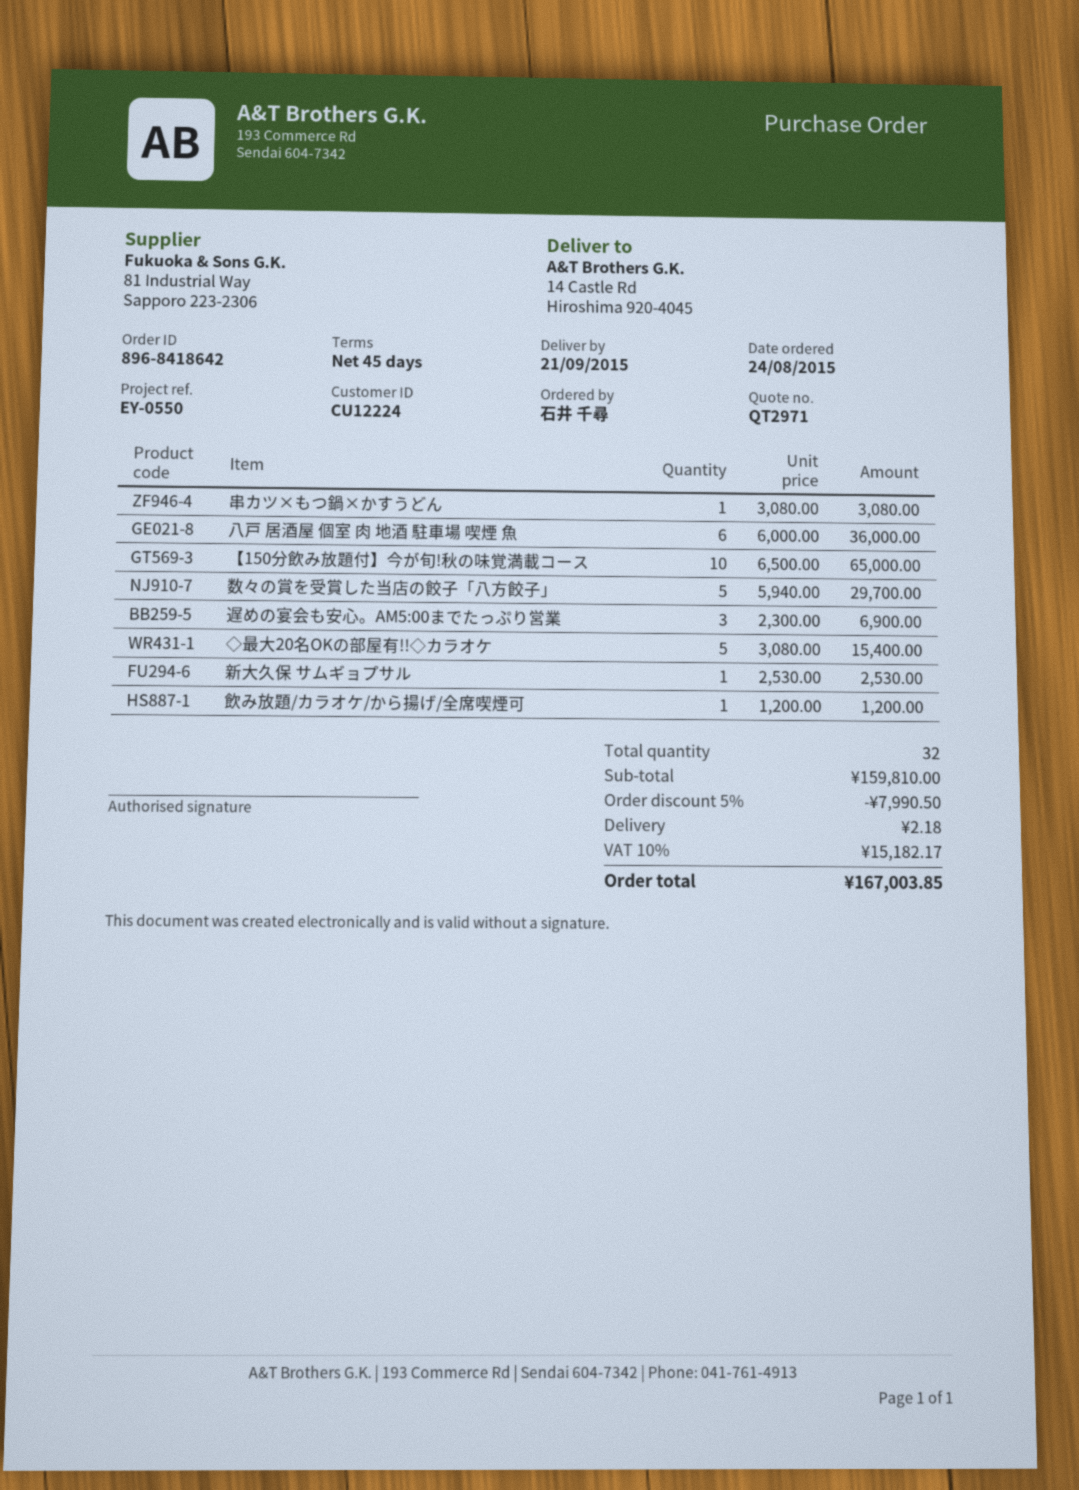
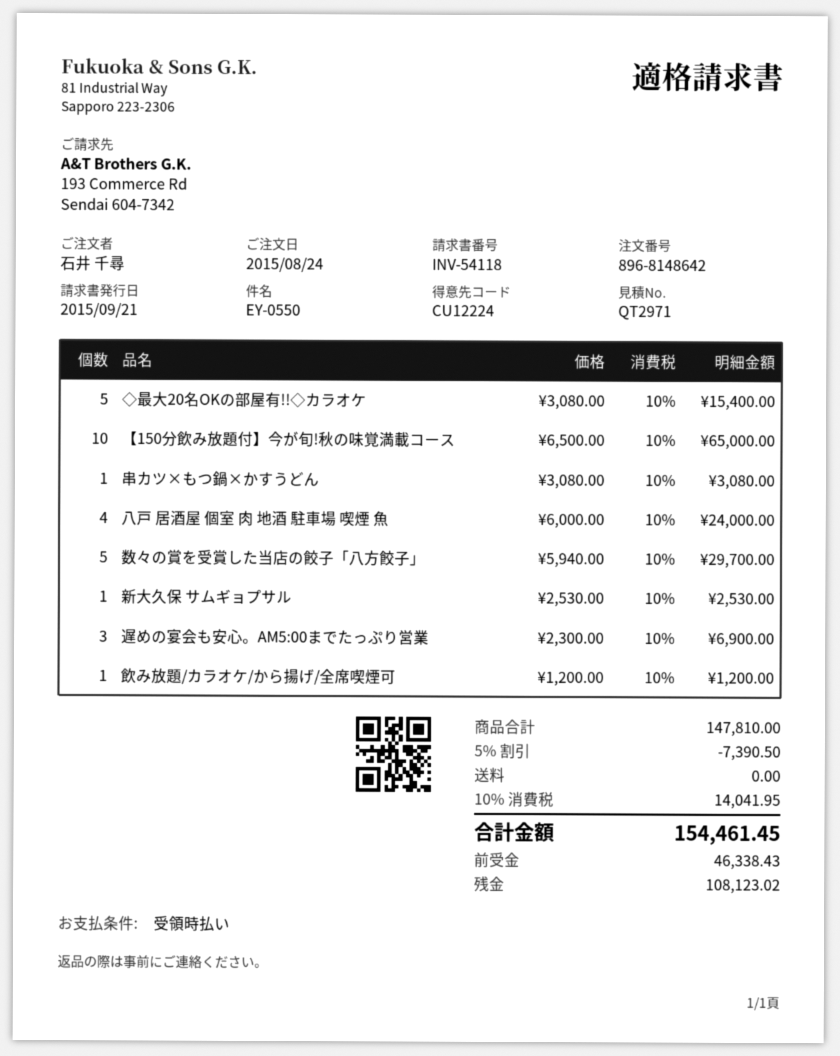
order number: 896-8418642 -> 896-8148642
payment terms: 45 days -> on receipt
八戸 居酒屋 個室 肉 地酒 駐車場 喫煙 魚: 6 x 6000.00 = 36000.00 -> 4 x 6000.00 = 24000.00
subtotal: 159810.00 -> 147810.00
discount: 5% = 7990.50 -> 5% = 7390.50
shipping: 2.18 -> 0.00
tax: 10% = 15182.17 -> 10% = 14041.95
total: 167003.85 -> 154461.45

